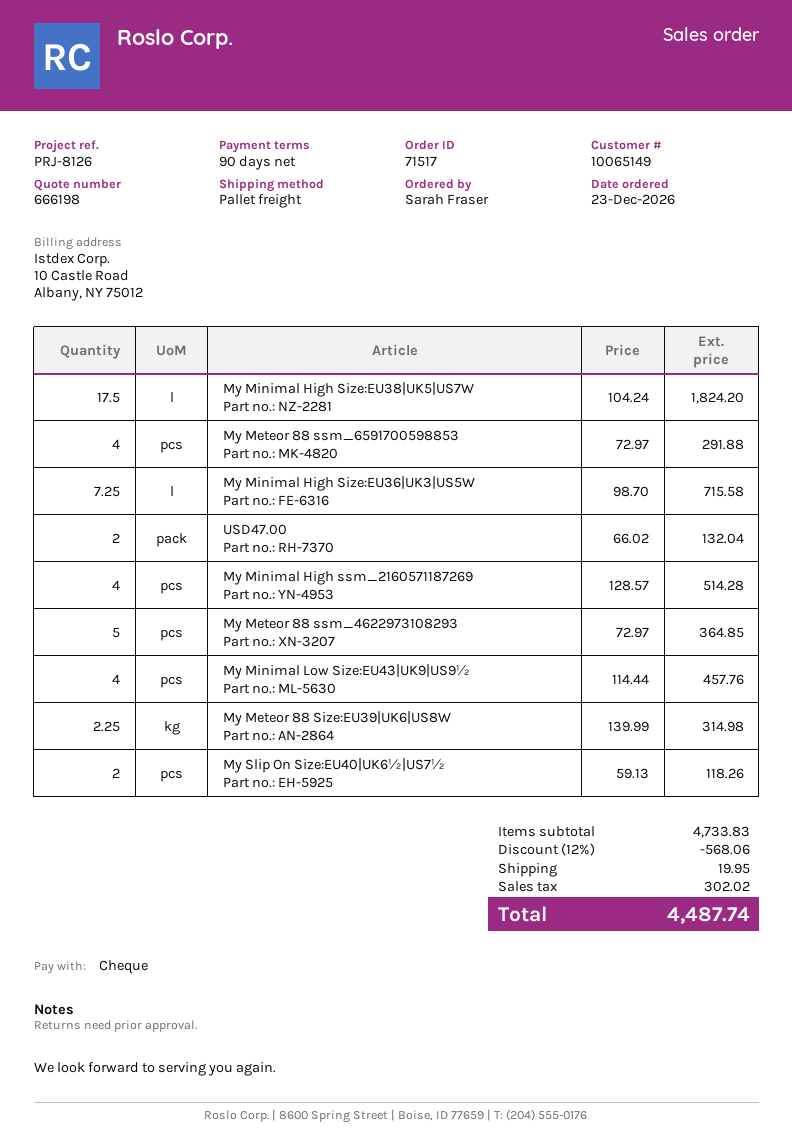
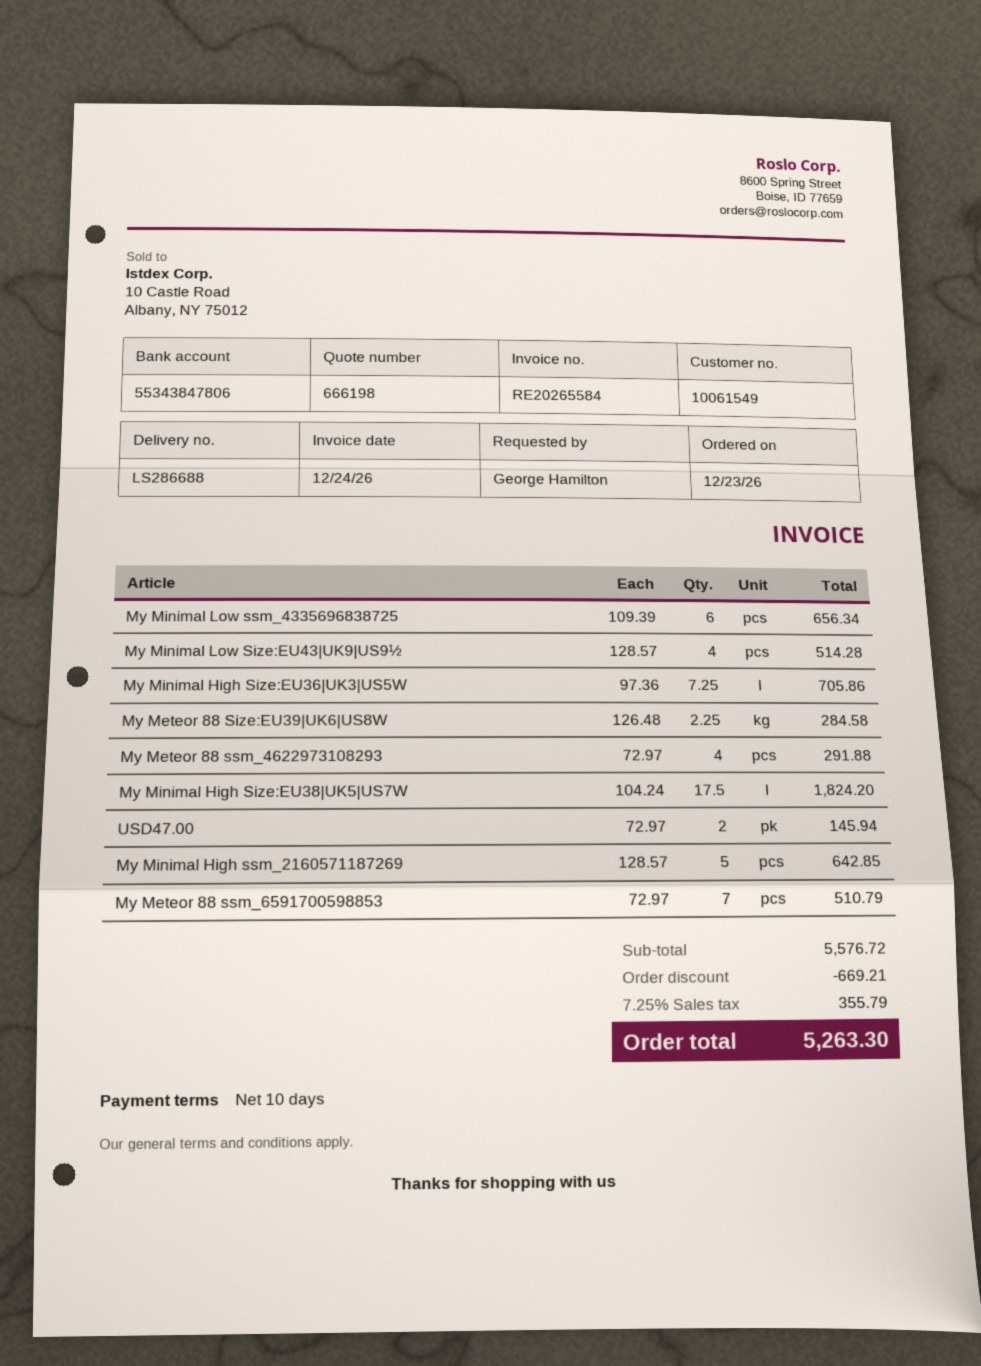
payment terms: 90 days -> 10 days
customer number: 10065149 -> 10061549
ordered by: Sarah Fraser -> George Hamilton
My Meteor 88 ssm_6591700598853: 4 x 72.97 = 291.88 -> 7 x 72.97 = 510.79
My Minimal High Size:EU36|UK3|US5W: 7.25 x 98.70 = 715.58 -> 7.25 x 97.36 = 705.86
USD47.00: 2 x 66.02 = 132.04 -> 2 x 72.97 = 145.94
My Minimal High ssm_2160571187269: 4 x 128.57 = 514.28 -> 5 x 128.57 = 642.85
My Meteor 88 ssm_4622973108293: 5 x 72.97 = 364.85 -> 4 x 72.97 = 291.88
My Minimal Low Size:EU43|UK9|US9½: 4 x 114.44 = 457.76 -> 4 x 128.57 = 514.28
My Meteor 88 Size:EU39|UK6|US8W: 2.25 x 139.99 = 314.98 -> 2.25 x 126.48 = 284.58
My Slip On Size:EU40|UK6½|US7½: 2 x 59.13 = 118.26 -> none
My Minimal Low ssm_4335696838725: none -> 6 x 109.39 = 656.34
subtotal: 4733.83 -> 5576.72
discount: 568.06 -> 669.21
shipping: 19.95 -> none
tax: 302.02 -> 355.79
total: 4487.74 -> 5263.30

